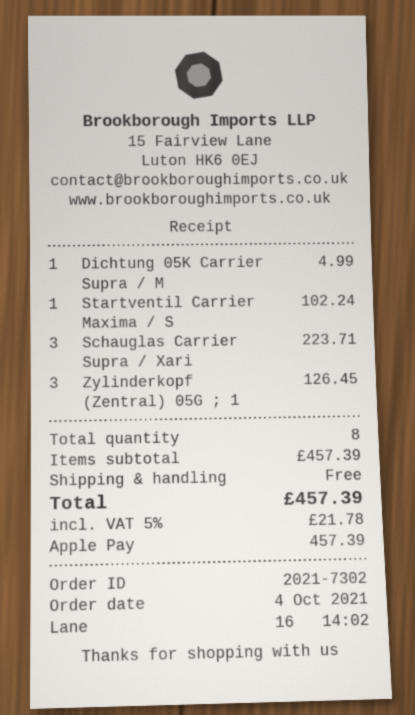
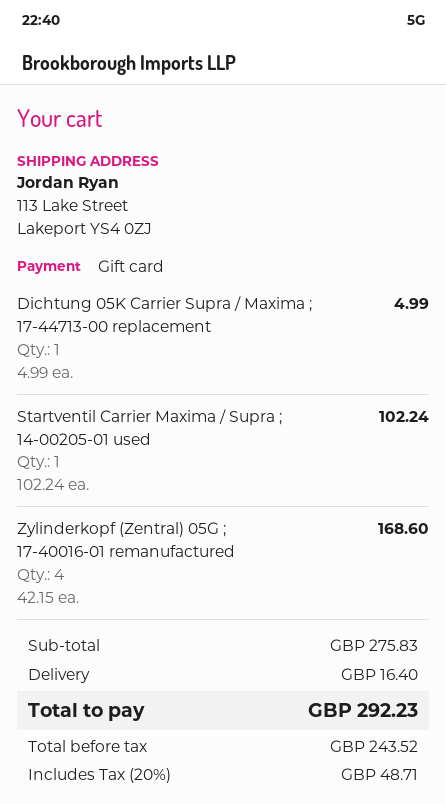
payment method: Apple Pay -> gift card
Schauglas Carrier Supra / Xari: 3 for 223.71 -> none
Zylinderkopf (Zentral) 05G ; 1: 3 for 126.45 -> 4 for 168.60
subtotal: 457.39 -> 275.83
shipping: 0.00 -> 16.40
tax: 5% = 21.78 -> 20% = 48.71
total: 457.39 -> 292.23

